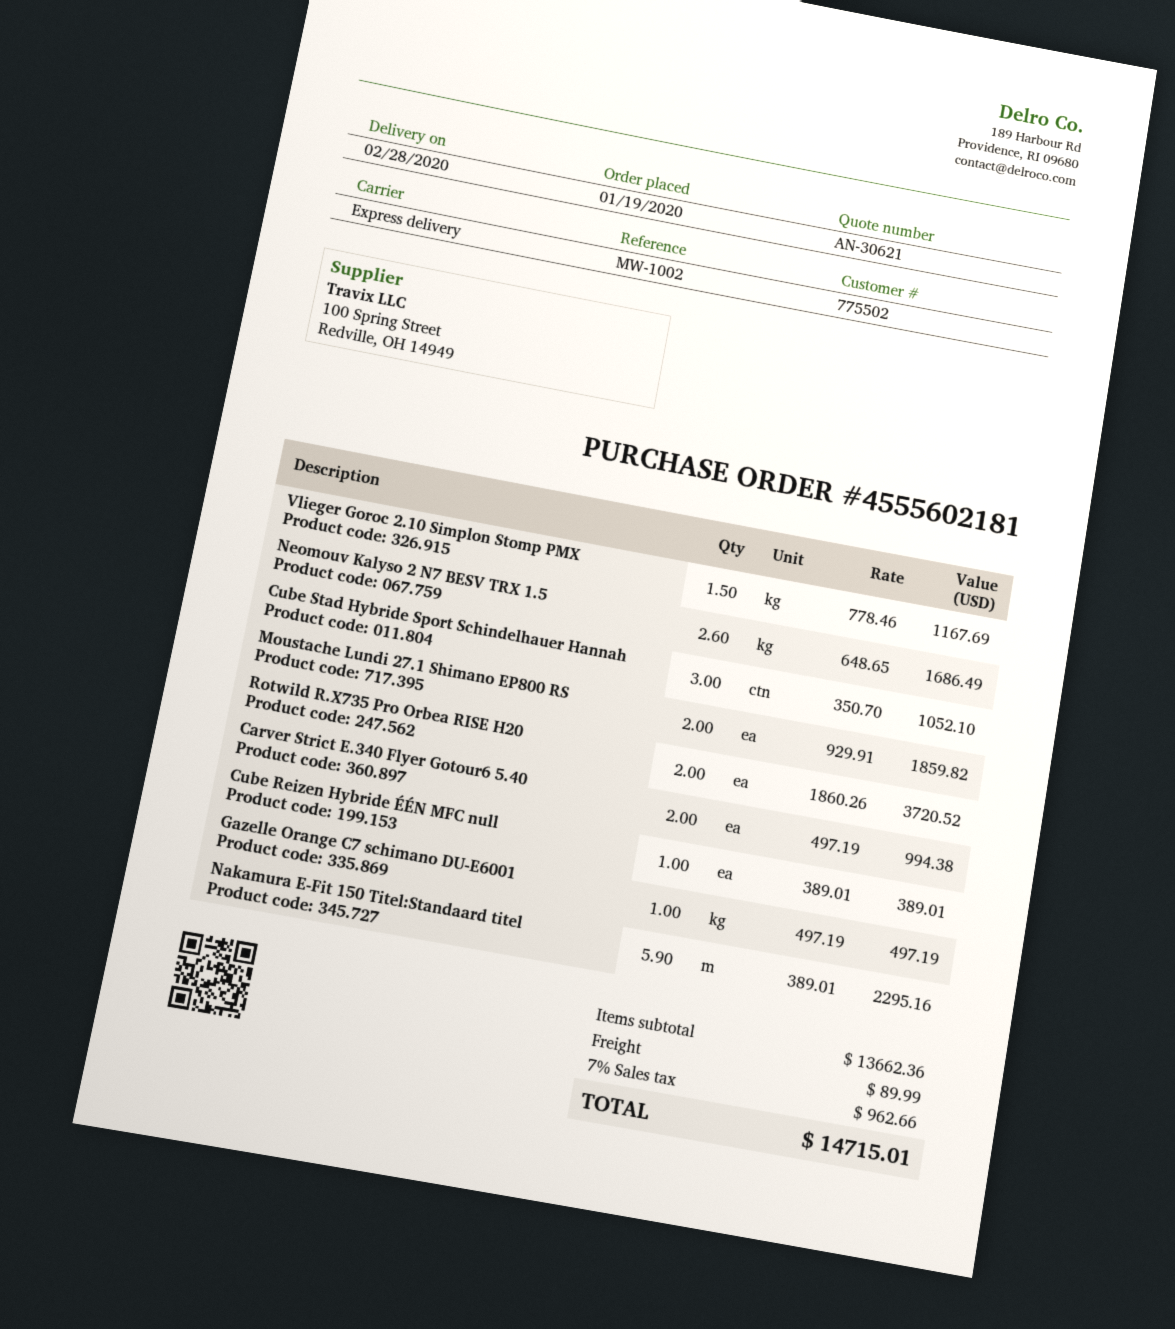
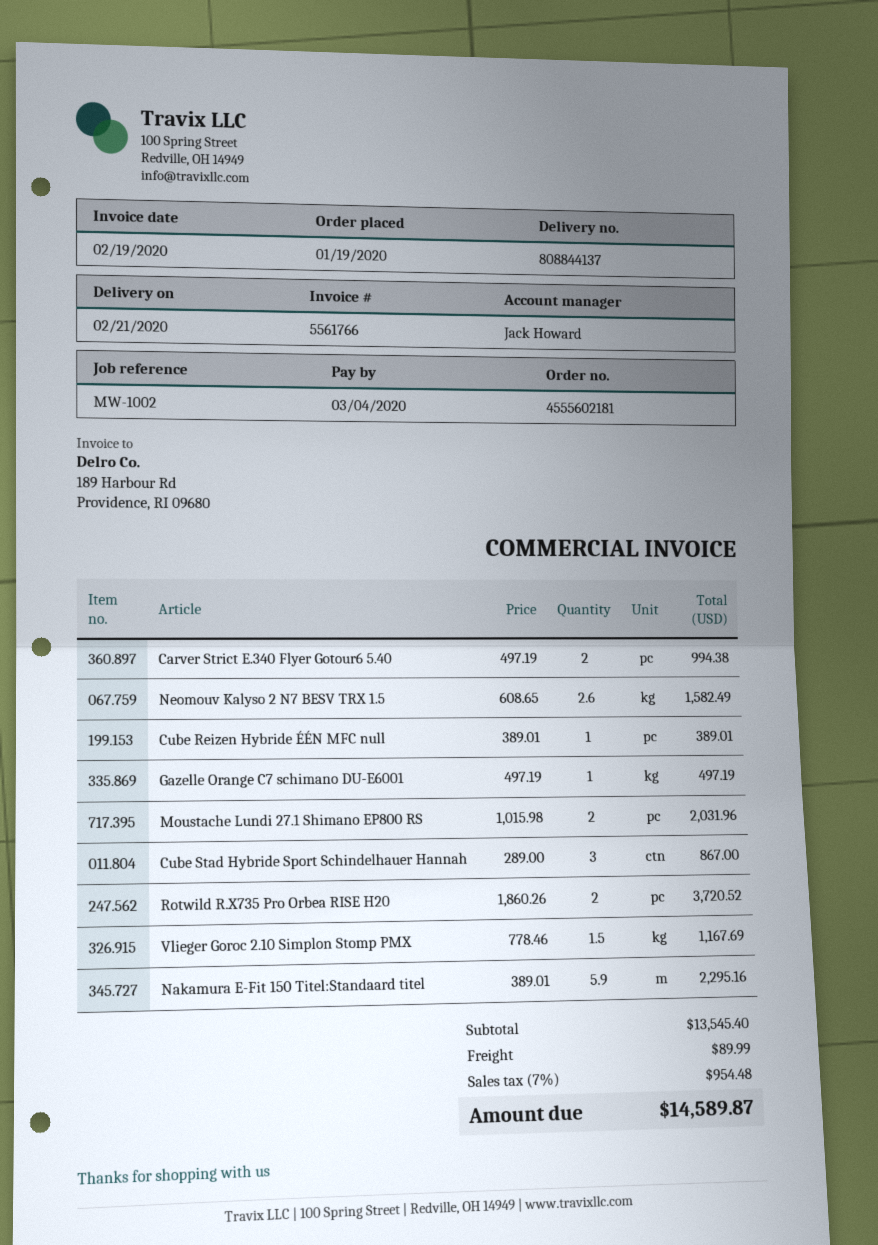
delivery date: 2020-02-28 -> 2020-02-21
Neomouv Kalyso 2 N7 BESV TRX 1.5: 2.6 x 648.65 = 1686.49 -> 2.6 x 608.65 = 1582.49
Cube Stad Hybride Sport Schindelhauer Hannah: 3 x 350.70 = 1052.10 -> 3 x 289.00 = 867.00
Moustache Lundi 27.1 Shimano EP800 RS: 2 x 929.91 = 1859.82 -> 2 x 1015.98 = 2031.96
subtotal: 13662.36 -> 13545.40
tax: 7% = 962.66 -> 7% = 954.48
total: 14715.01 -> 14589.87

